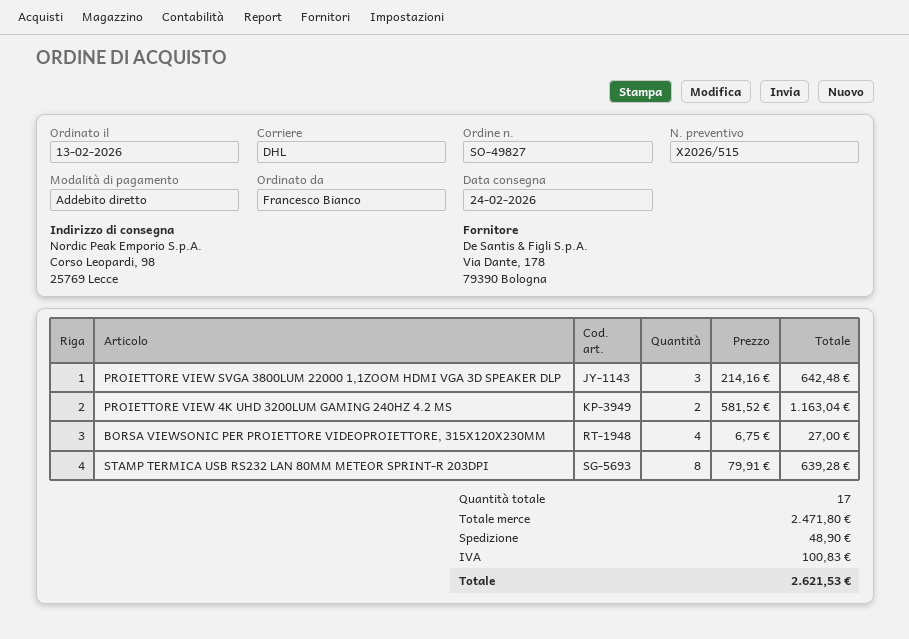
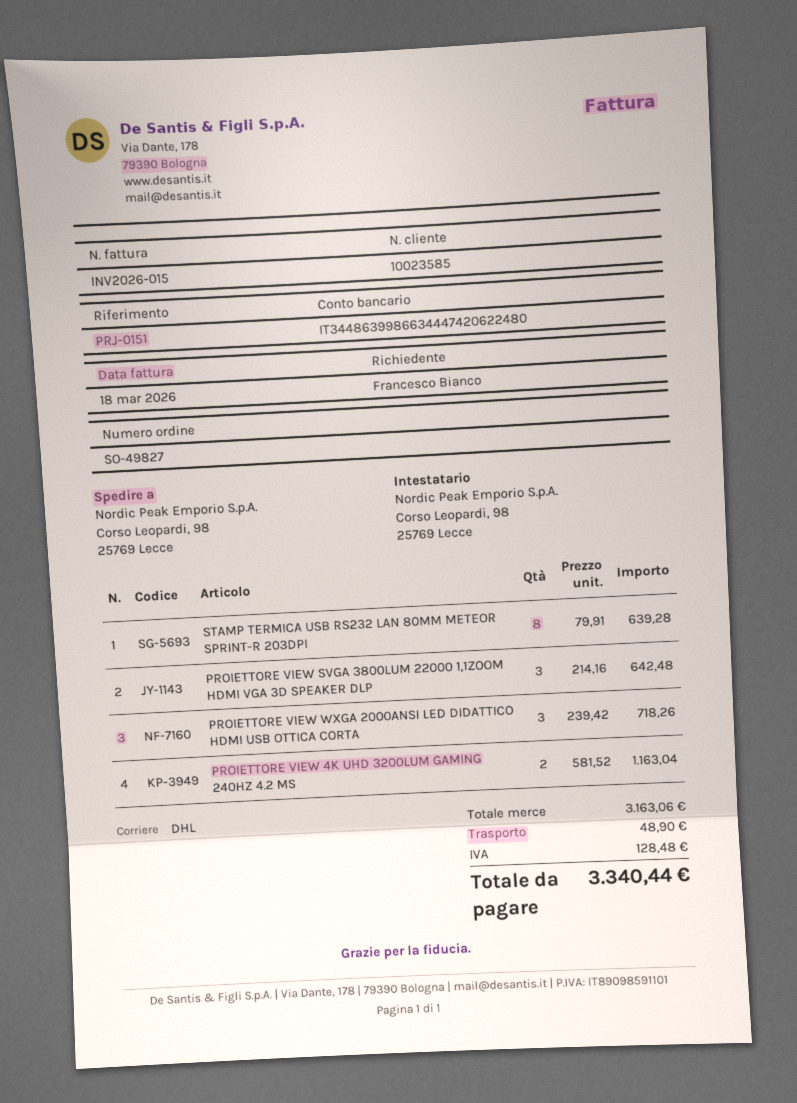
BORSA VIEWSONIC PER PROIETTORE VIDEOPROIETTORE, 315X120X230MM: 4 x 6.75 = 27.00 -> none
PROIETTORE VIEW WXGA 2000ANSI LED DIDATTICO HDMI USB OTTICA CORTA: none -> 3 x 239.42 = 718.26
subtotal: 2471.80 -> 3163.06
tax: 100.83 -> 128.48
total: 2621.53 -> 3340.44

